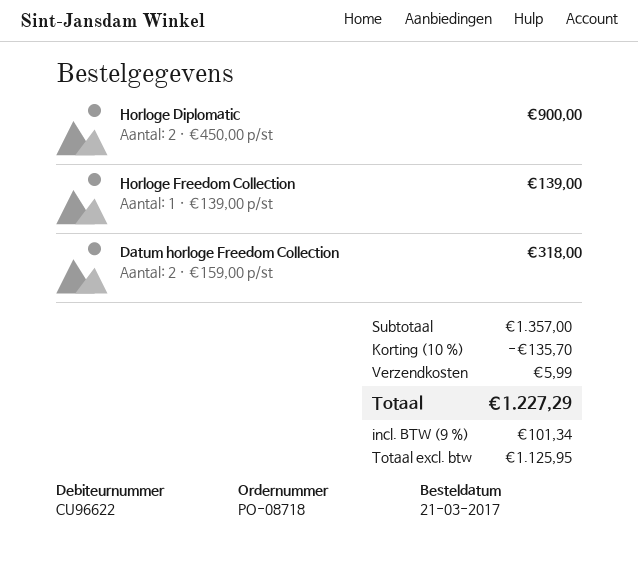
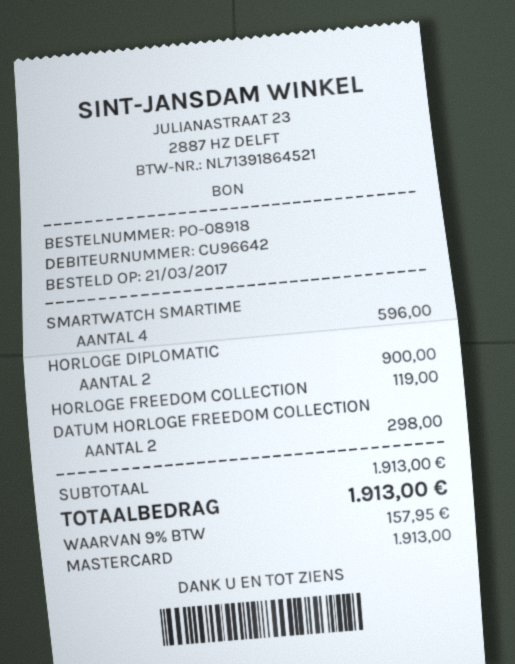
order number: PO-08718 -> PO-08918
customer number: CU96622 -> CU96642
Horloge Freedom Collection: 1 for 139.00 -> 1 for 119.00
Datum horloge Freedom Collection: 2 for 318.00 -> 2 for 298.00
SMARTWATCH SMARTIME: none -> 4 for 596.00
subtotal: 1357.00 -> 1913.00
discount: 10% = 135.70 -> none
shipping: 5.99 -> none
tax: 9% = 101.34 -> 9% = 157.95
total: 1227.29 -> 1913.00

